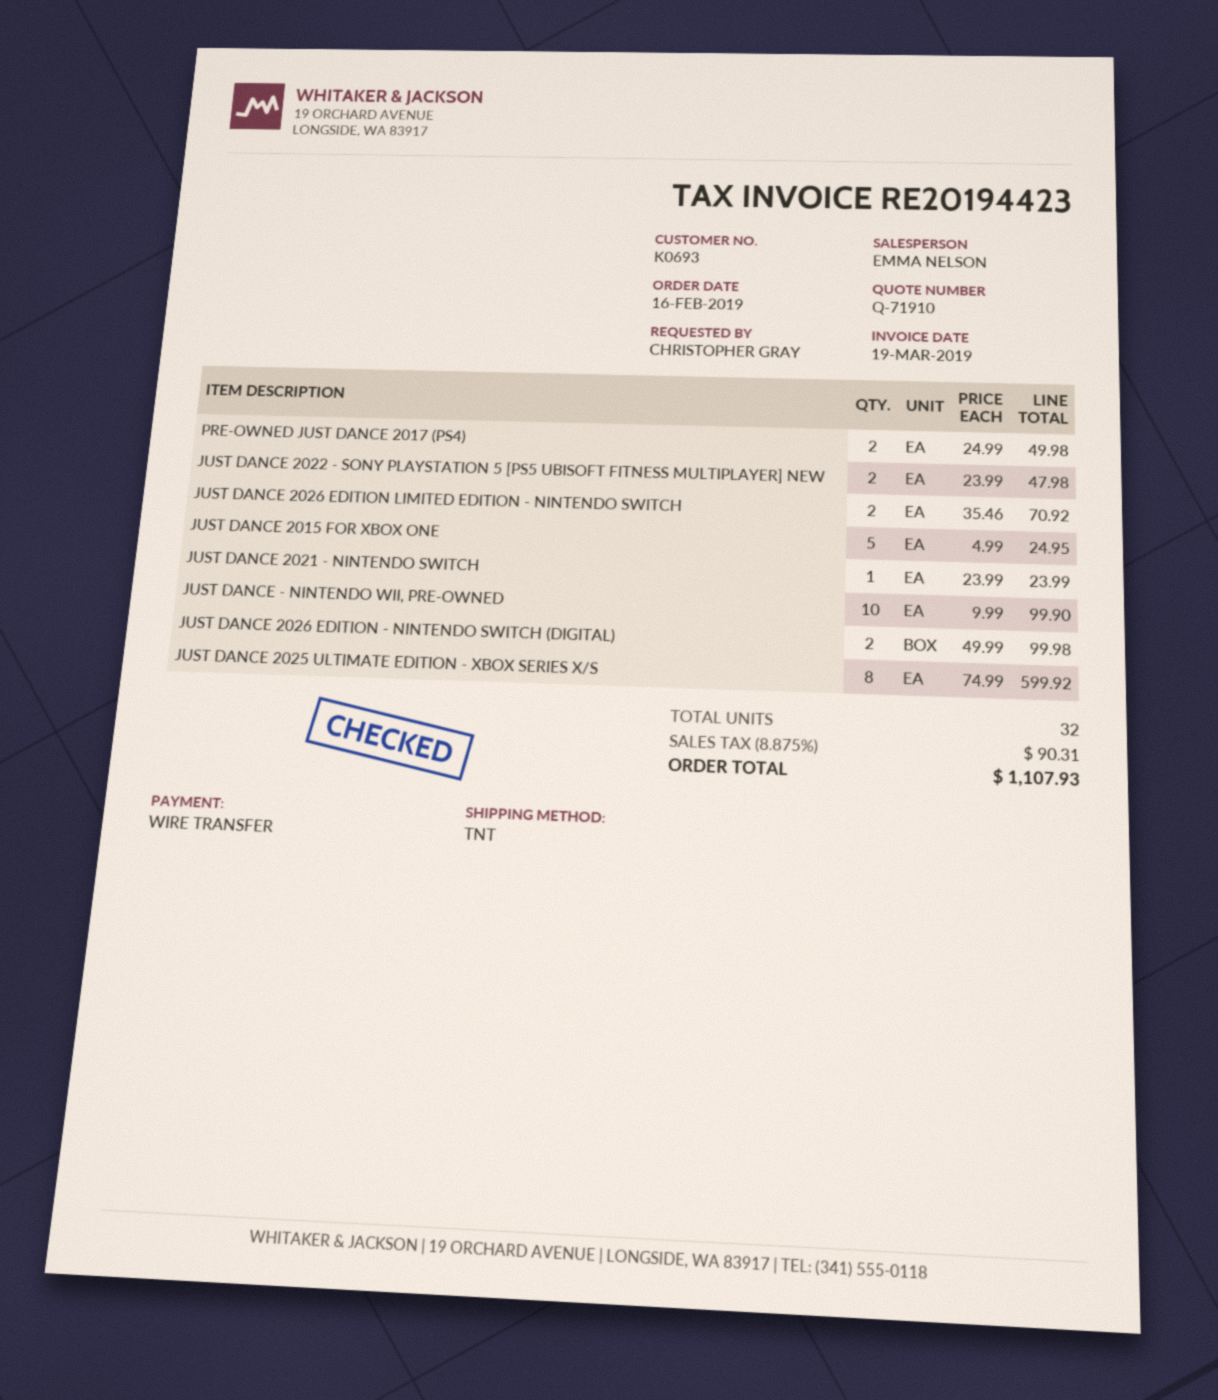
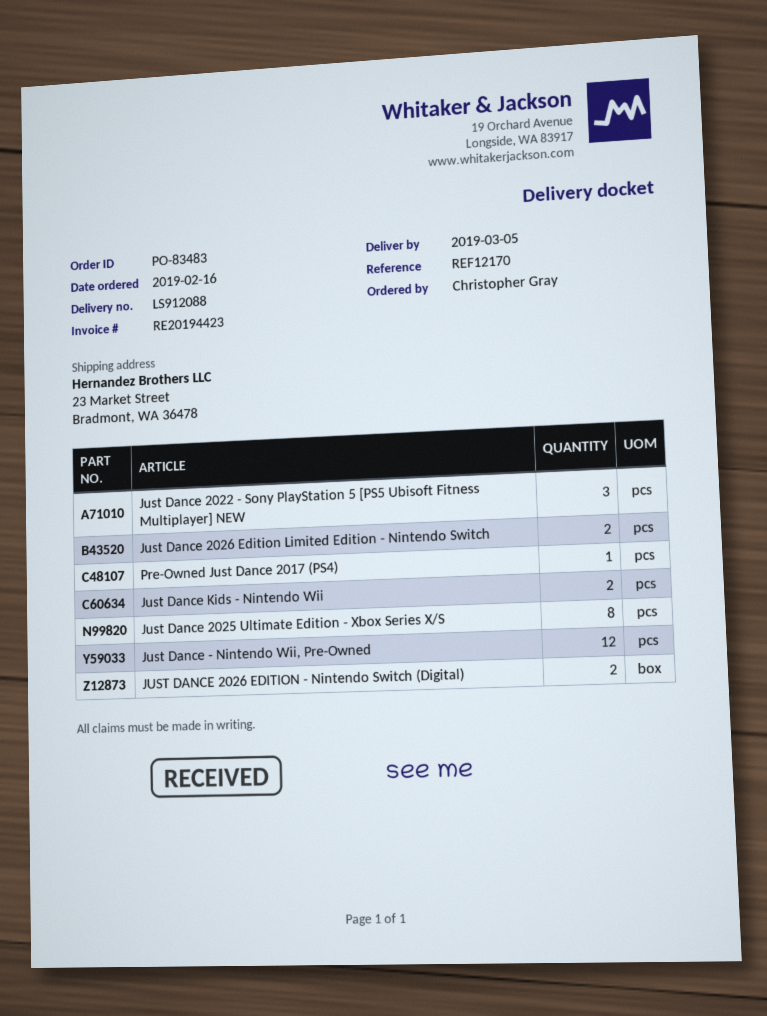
PRE-OWNED JUST DANCE 2017 (PS4): 2 -> 1
JUST DANCE 2022 - SONY PLAYSTATION 5 [PS5 UBISOFT FITNESS MULTIPLAYER] NEW: 2 -> 3
JUST DANCE 2015 FOR XBOX ONE: 5 -> none
JUST DANCE 2021 - NINTENDO SWITCH: 1 -> none
JUST DANCE - NINTENDO WII, PRE-OWNED: 10 -> 12
Just Dance Kids - Nintendo Wii: none -> 2

